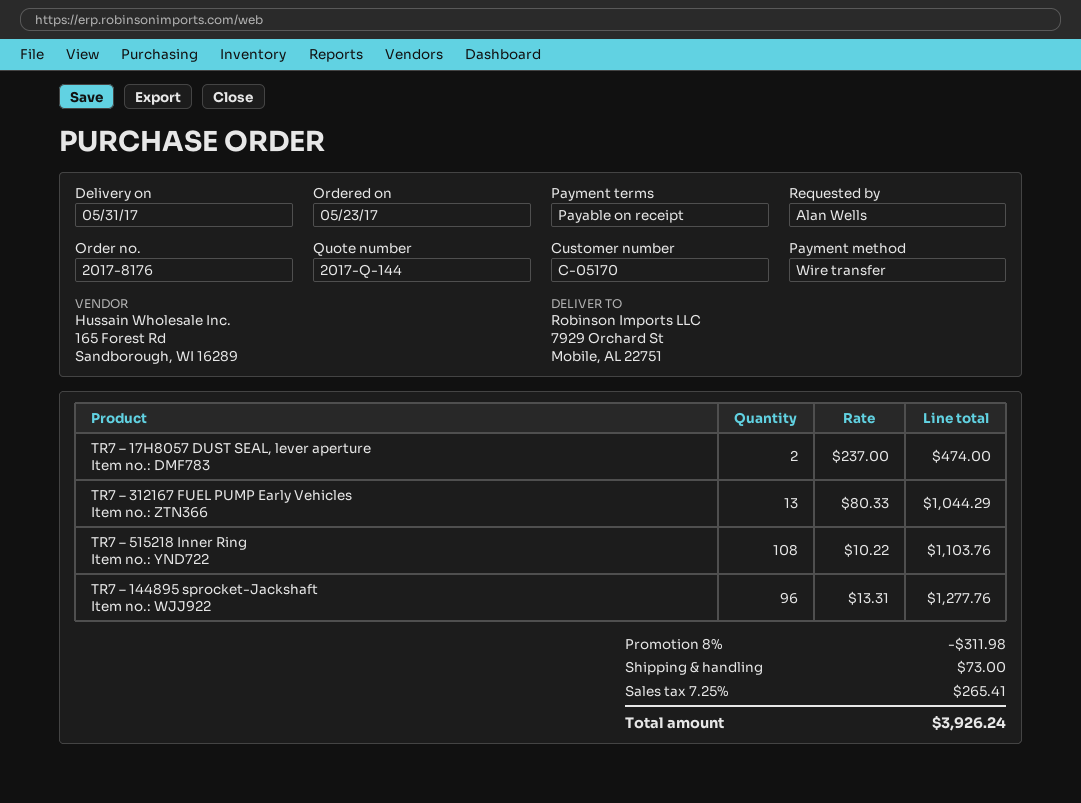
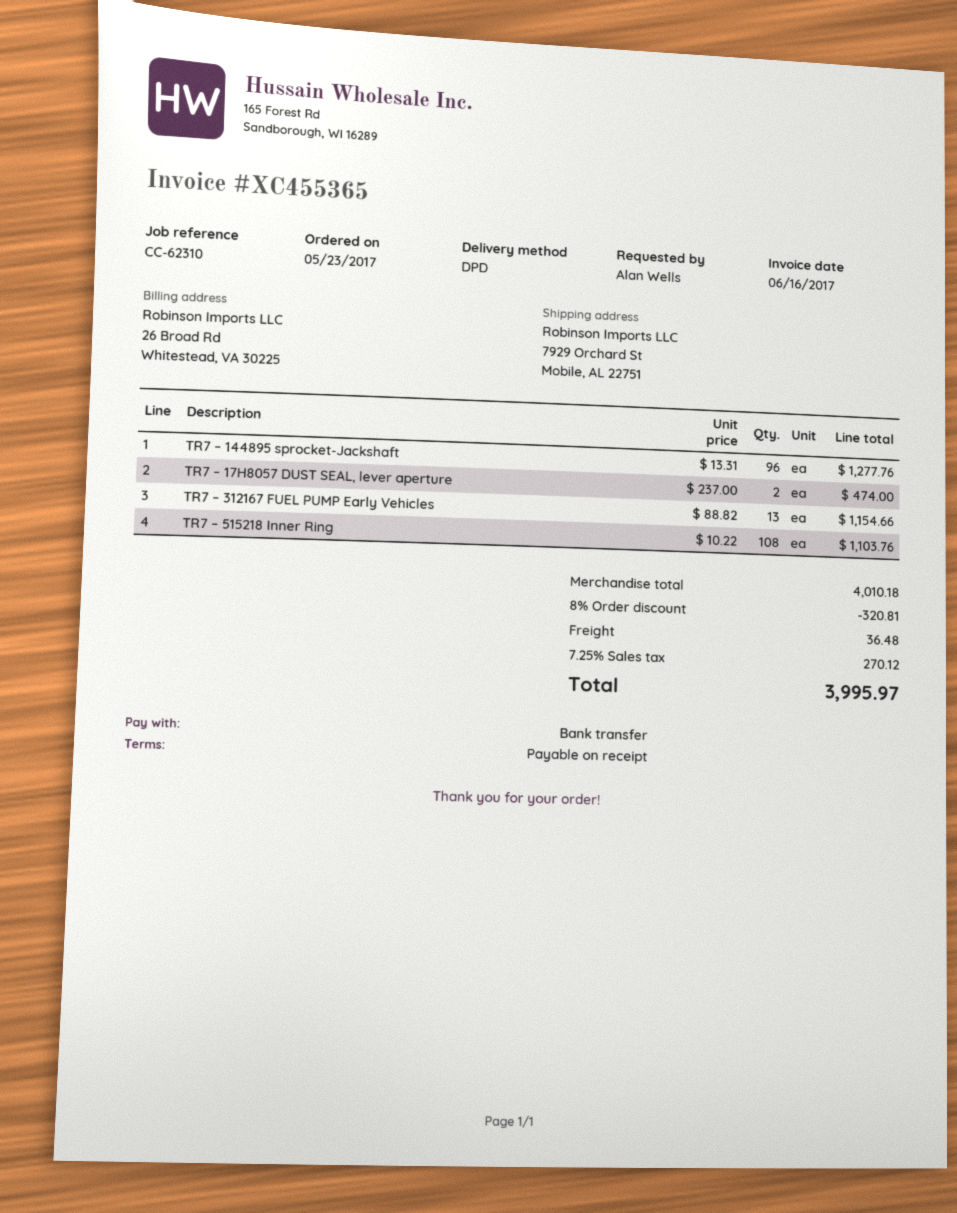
TR7 – 312167 FUEL PUMP Early Vehicles: 13 x 80.33 = 1044.29 -> 13 x 88.82 = 1154.66
discount: 8% = 311.98 -> 8% = 320.81
shipping: 73.00 -> 36.48
tax: 7.25% = 265.41 -> 7.25% = 270.12
total: 3926.24 -> 3995.97

